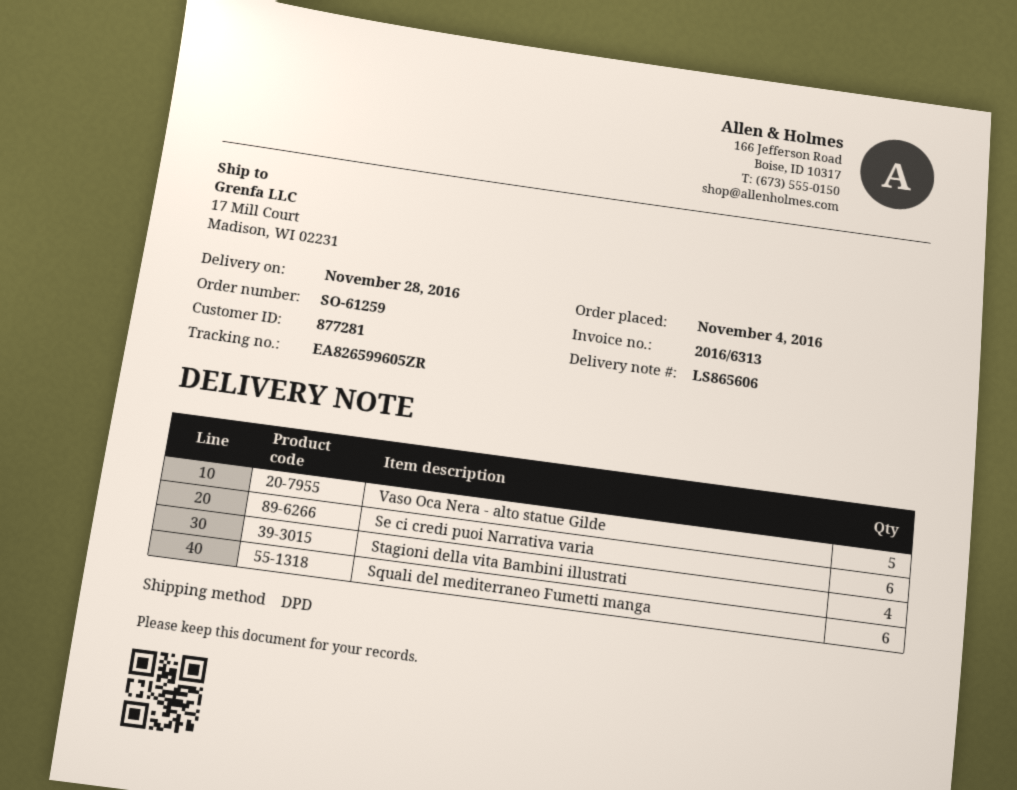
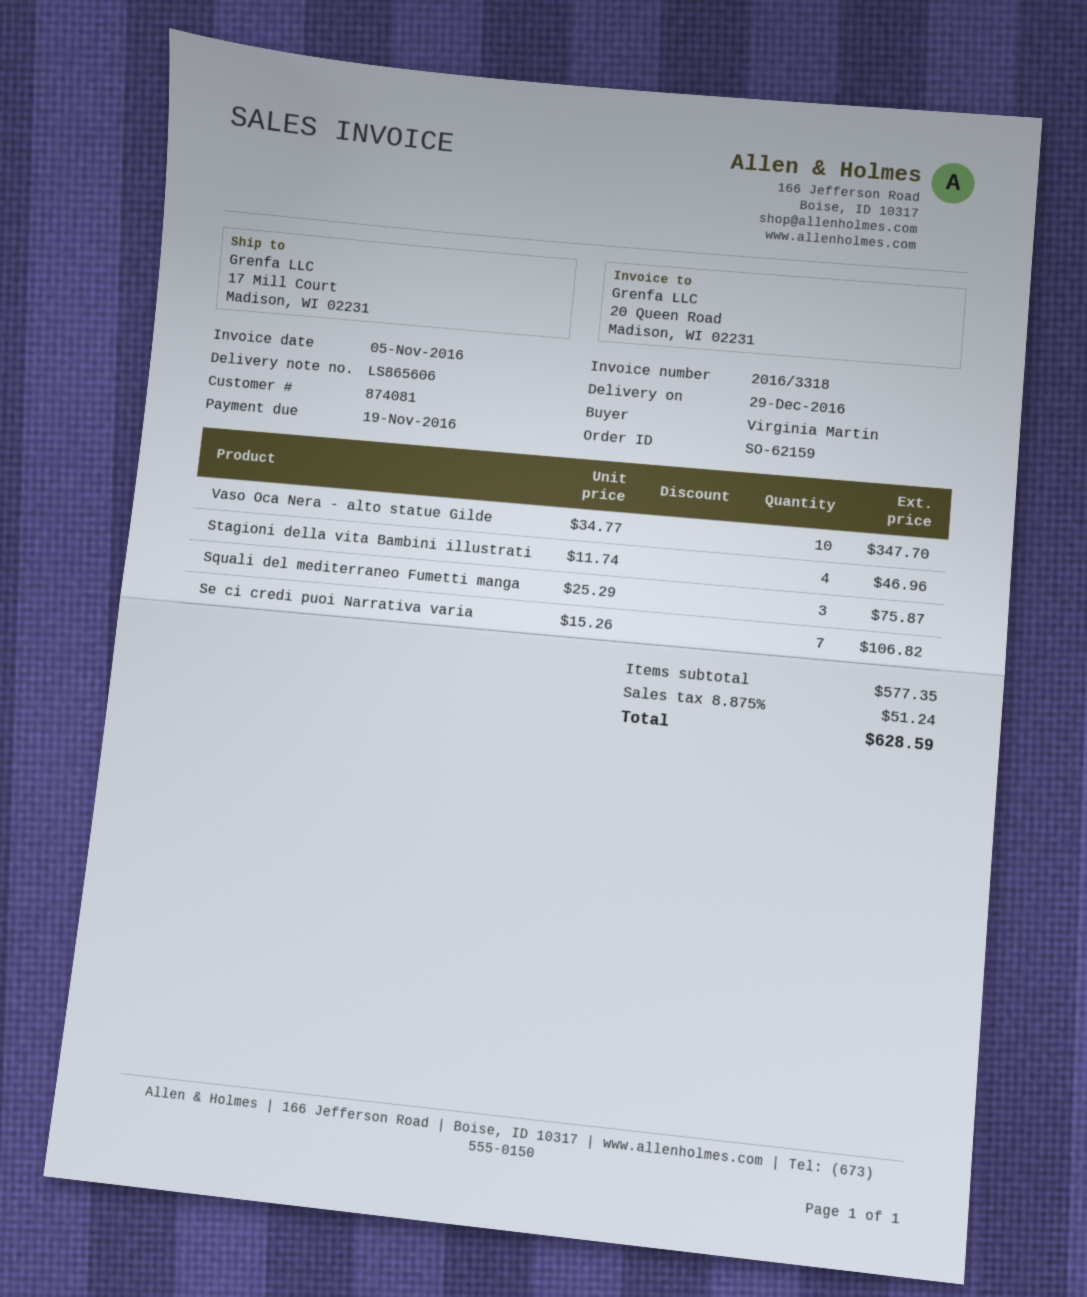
order number: SO-61259 -> SO-62159
delivery date: 2016-11-28 -> 2016-12-29
invoice number: 2016/6313 -> 2016/3318
customer number: 877281 -> 874081
Vaso Oca Nera - alto statue Gilde: 5 -> 10
Se ci credi puoi Narrativa varia: 6 -> 7
Squali del mediterraneo Fumetti manga: 6 -> 3

